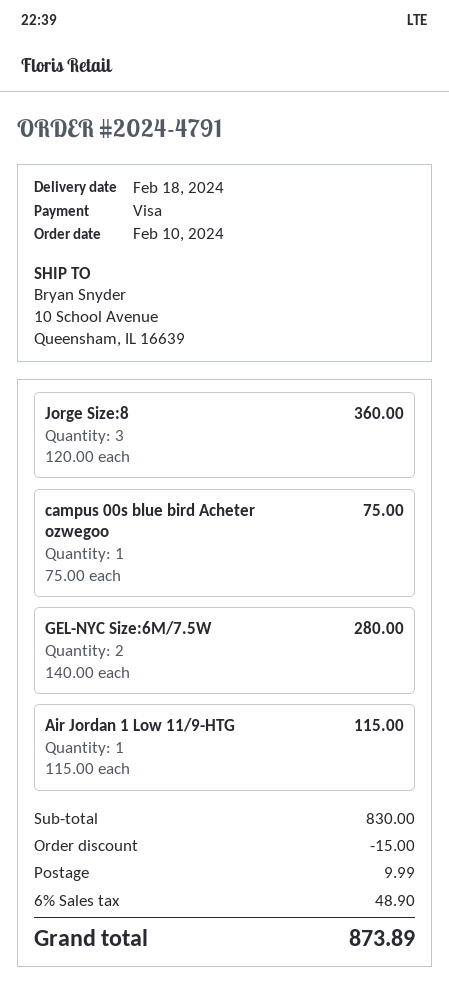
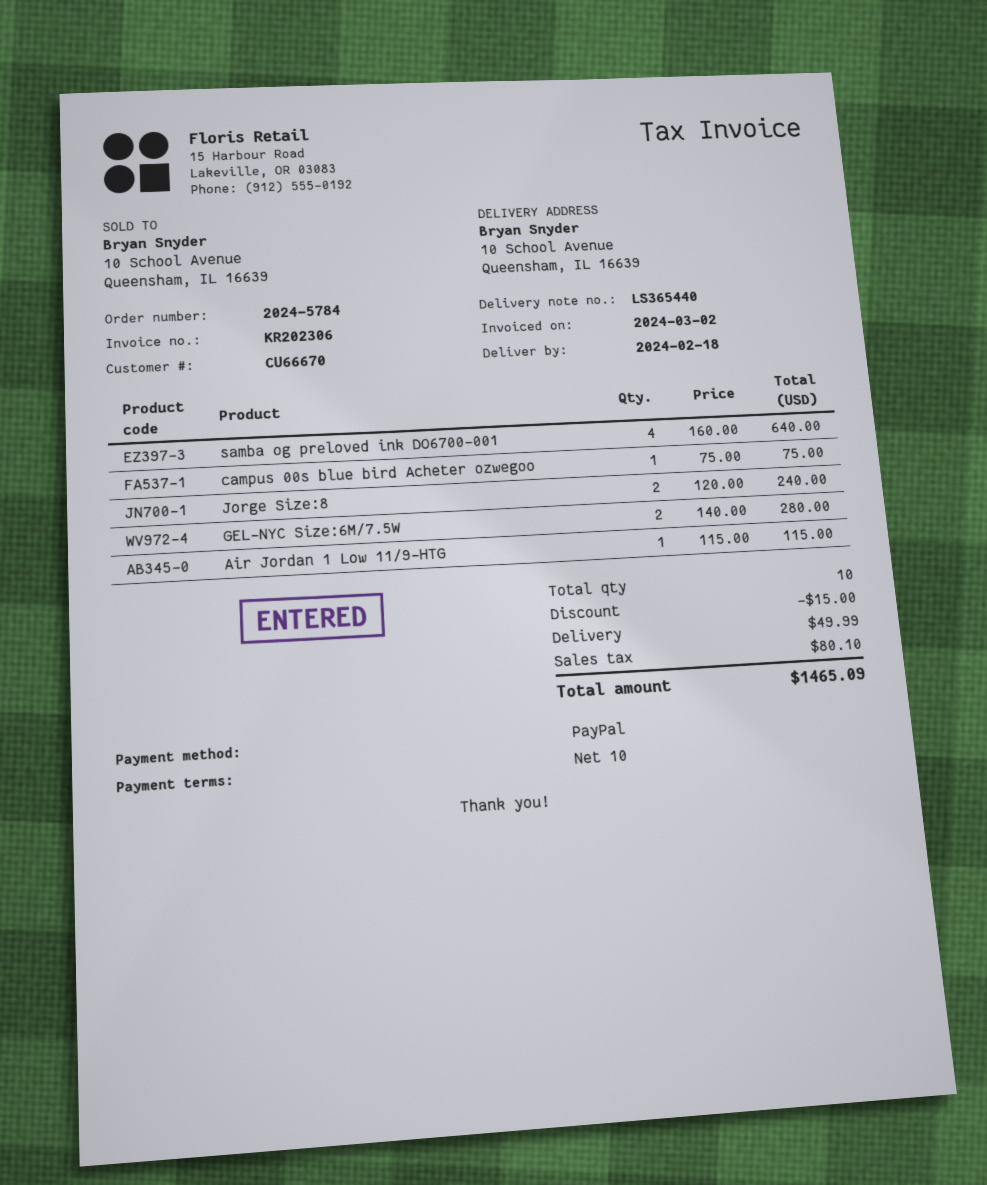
order number: 2024-4791 -> 2024-5784
payment method: Visa -> PayPal
Jorge Size:8: 3 x 120.00 = 360.00 -> 2 x 120.00 = 240.00
samba og preloved ink DO6700-001: none -> 4 x 160.00 = 640.00
shipping: 9.99 -> 49.99
tax: 48.90 -> 80.10
total: 873.89 -> 1465.09

